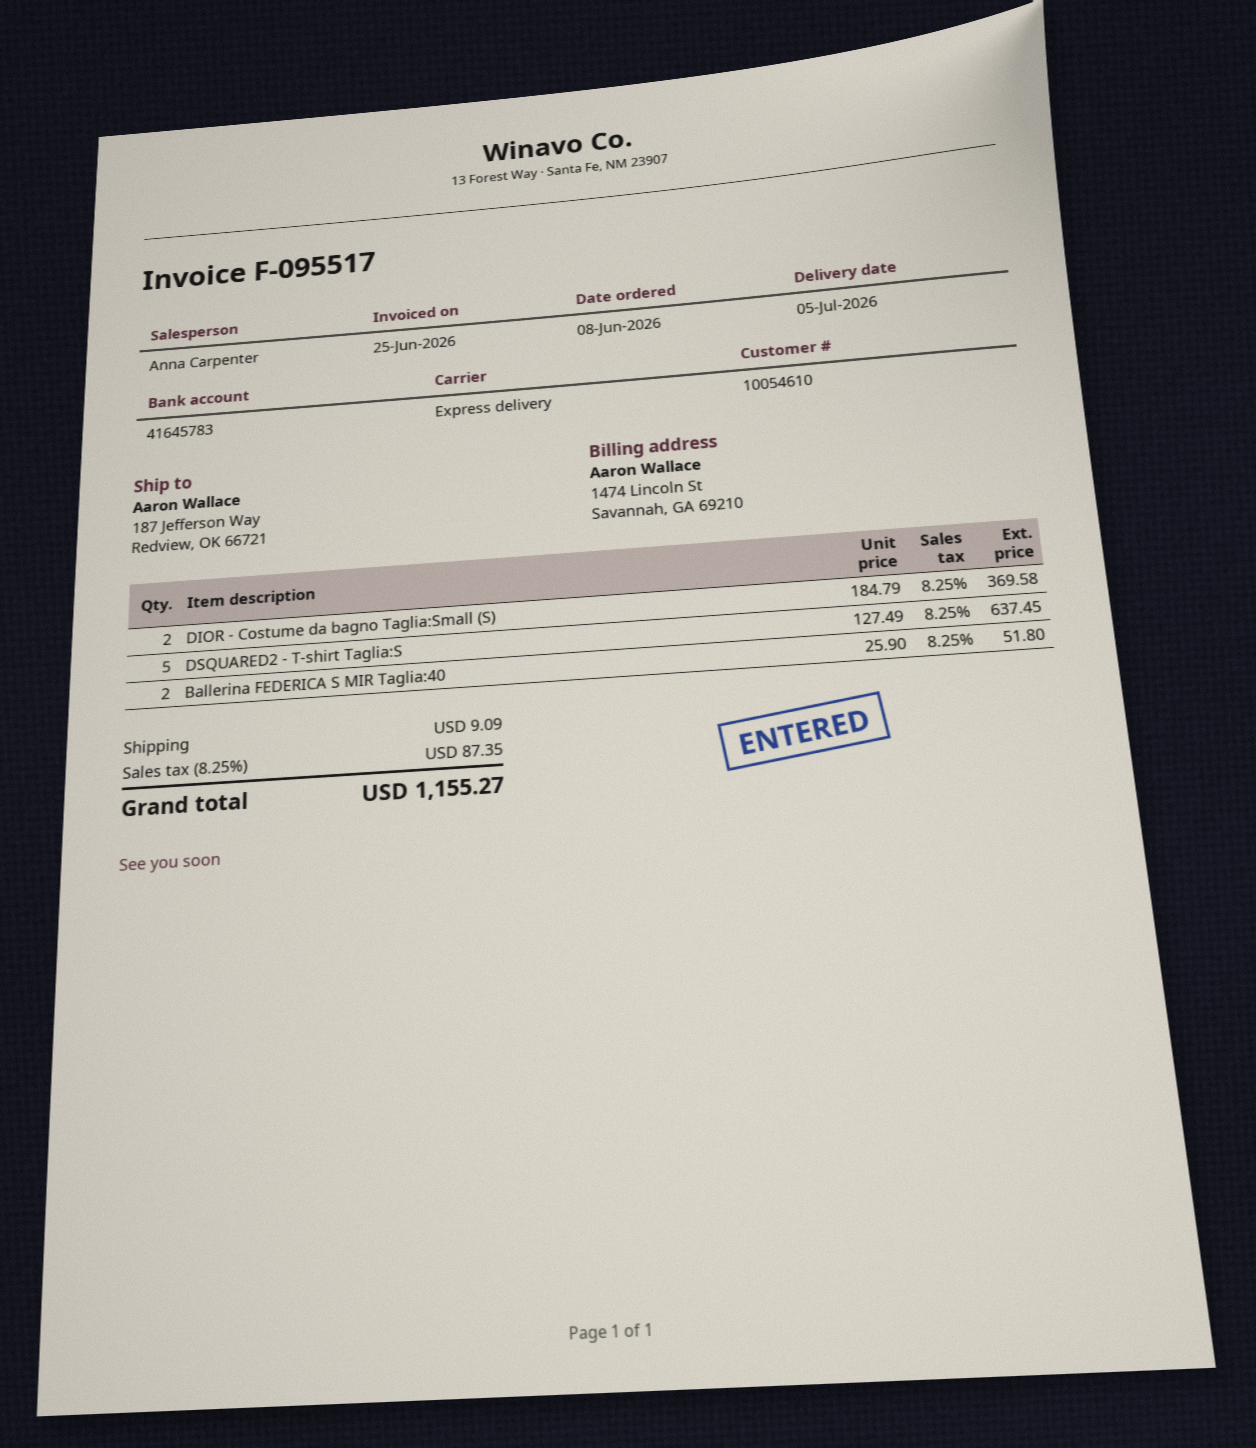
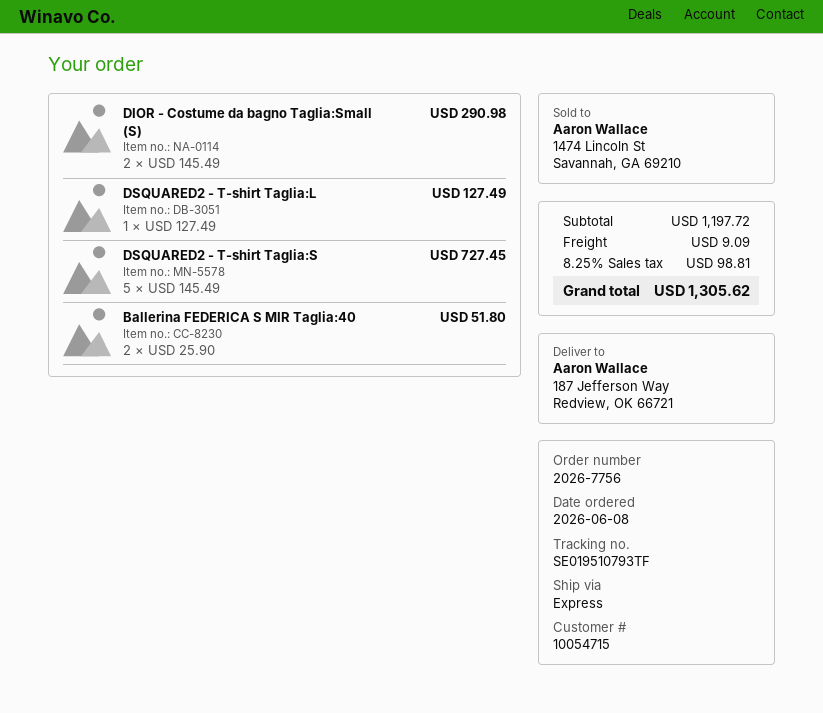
customer number: 10054610 -> 10054715
DIOR - Costume da bagno Taglia:Small (S): 2 x 184.79 = 369.58 -> 2 x 145.49 = 290.98
DSQUARED2 - T-shirt Taglia:S: 5 x 127.49 = 637.45 -> 5 x 145.49 = 727.45
DSQUARED2 - T-shirt Taglia:L: none -> 1 x 127.49 = 127.49
tax: 8.25% = 87.35 -> 8.25% = 98.81
total: 1155.27 -> 1305.62

